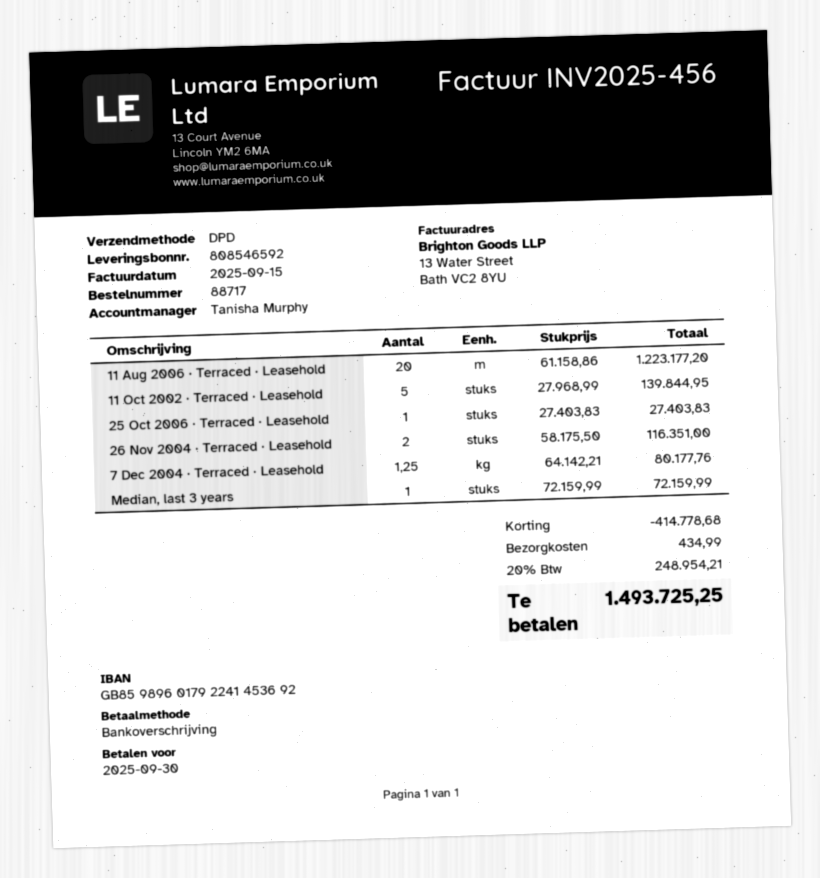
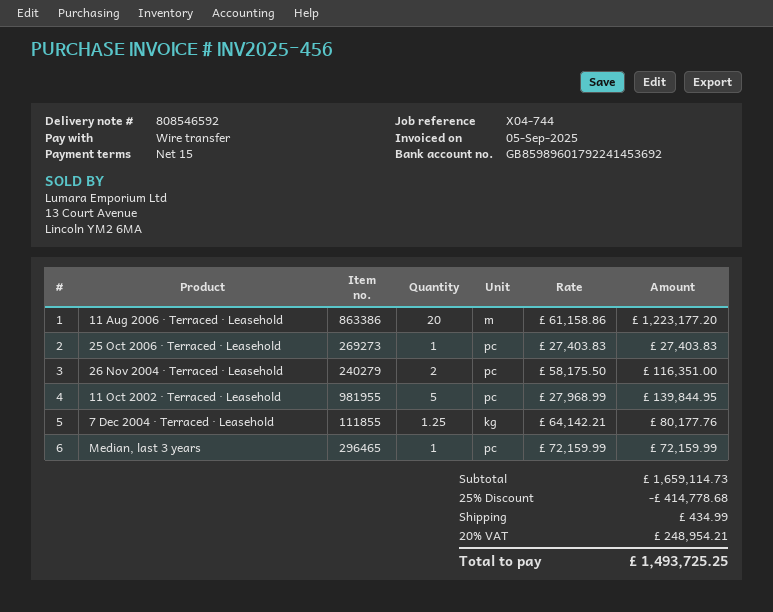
invoice date: 2025-09-15 -> 2025-09-05

